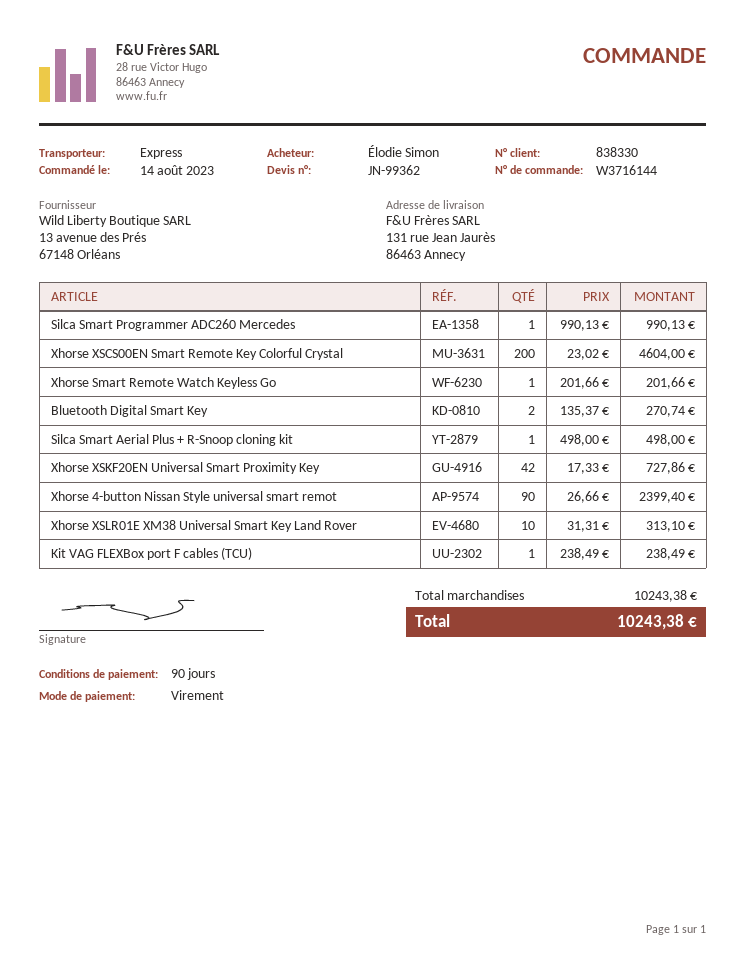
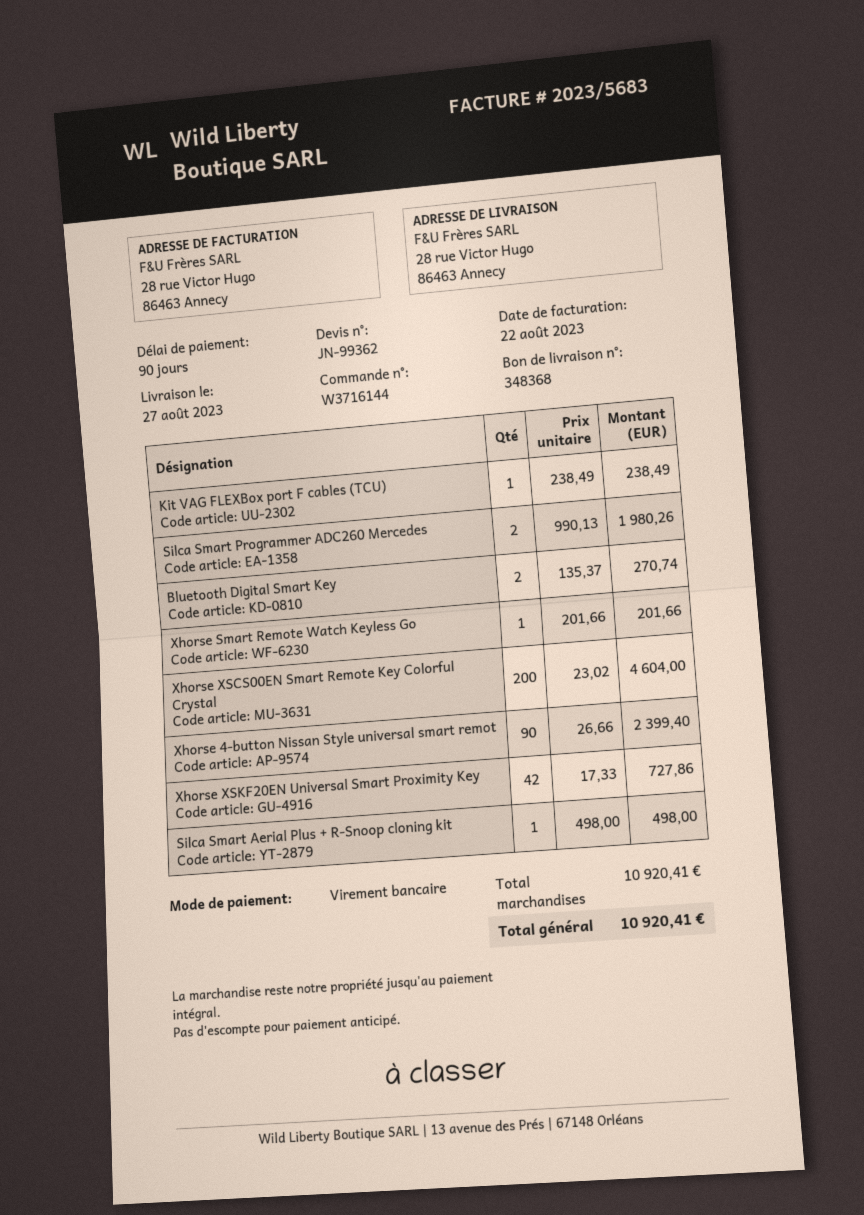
ship to: 131 rue Jean Jaurès, 86463 Annecy -> 28 rue Victor Hugo, 86463 Annecy
Silca Smart Programmer ADC260 Mercedes: 1 x 990.13 = 990.13 -> 2 x 990.13 = 1980.26
Xhorse XSLR01E XM38 Universal Smart Key Land Rover: 10 x 31.31 = 313.10 -> none
subtotal: 10243.38 -> 10920.41
total: 10243.38 -> 10920.41

